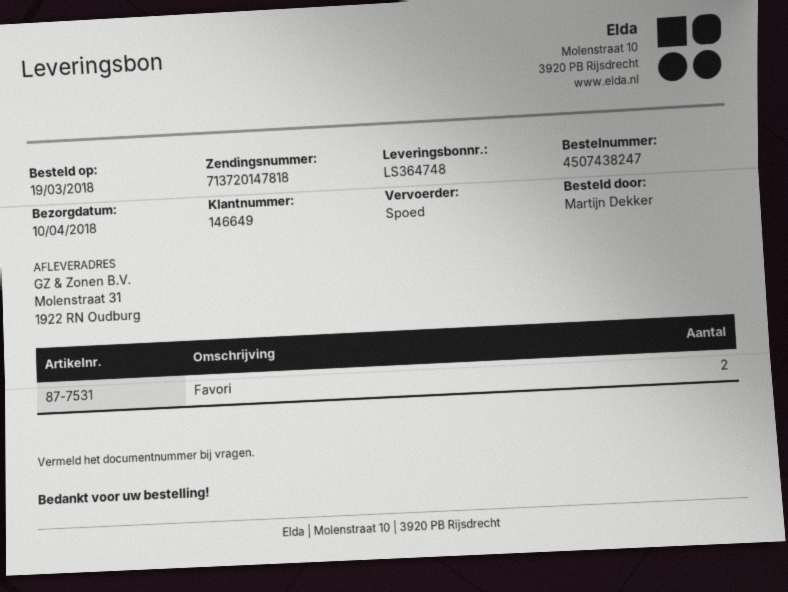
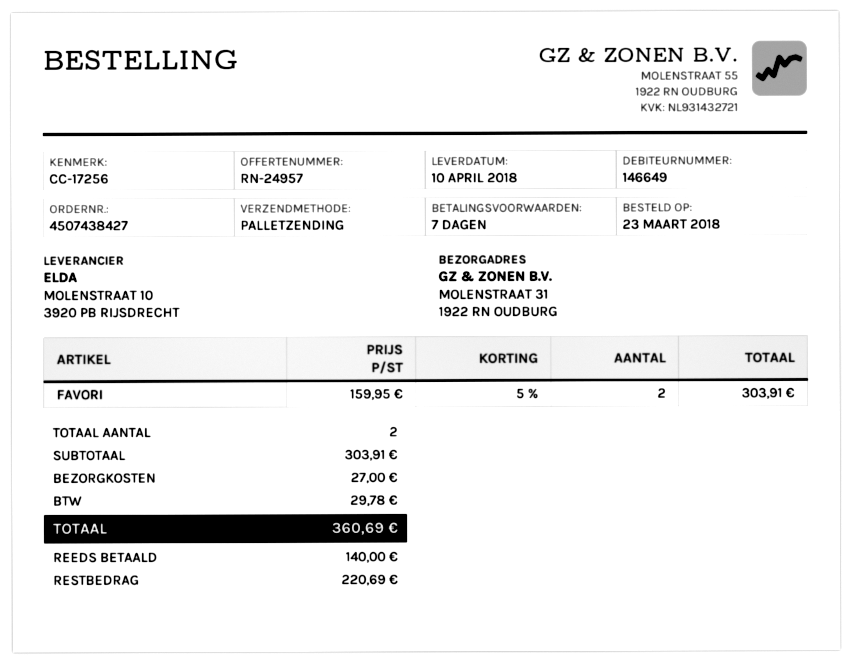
order number: 4507438247 -> 4507438427
order date: 2018-03-19 -> 2018-03-23
shipping method: express -> pallet freight

